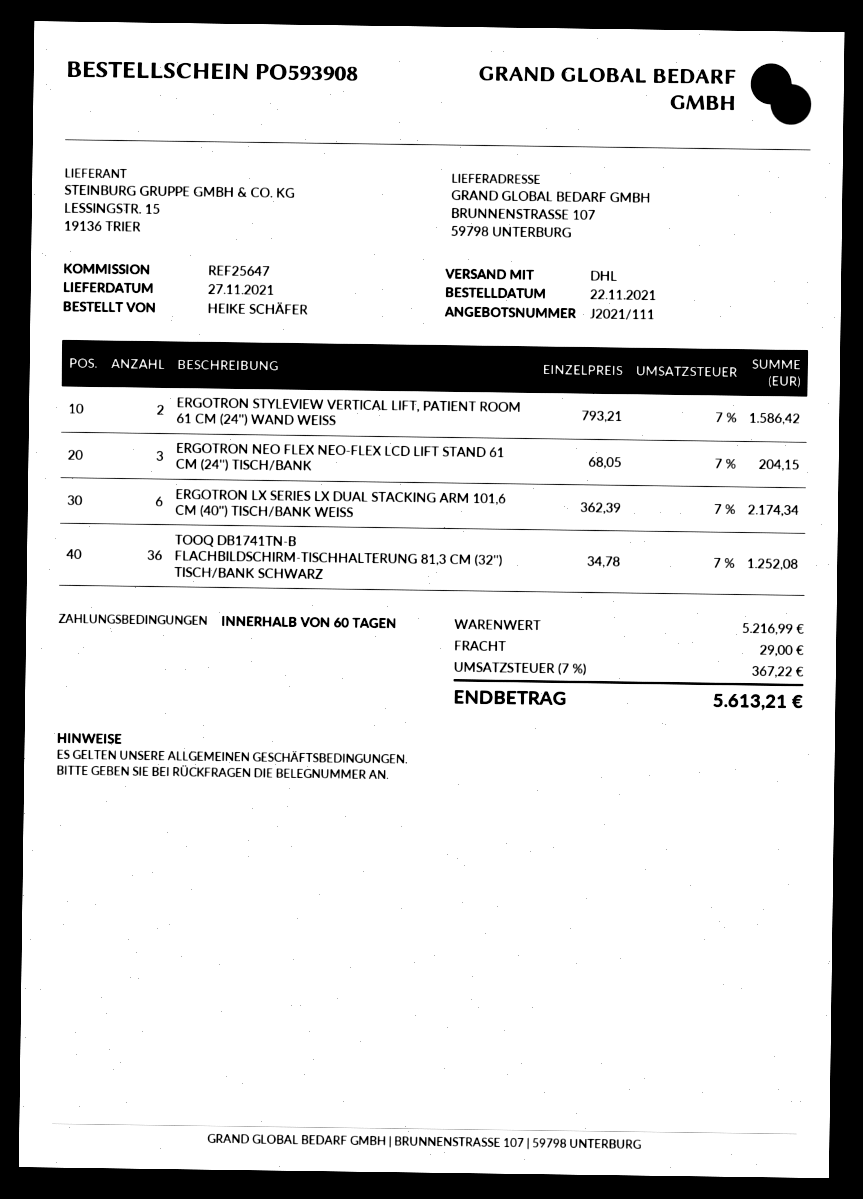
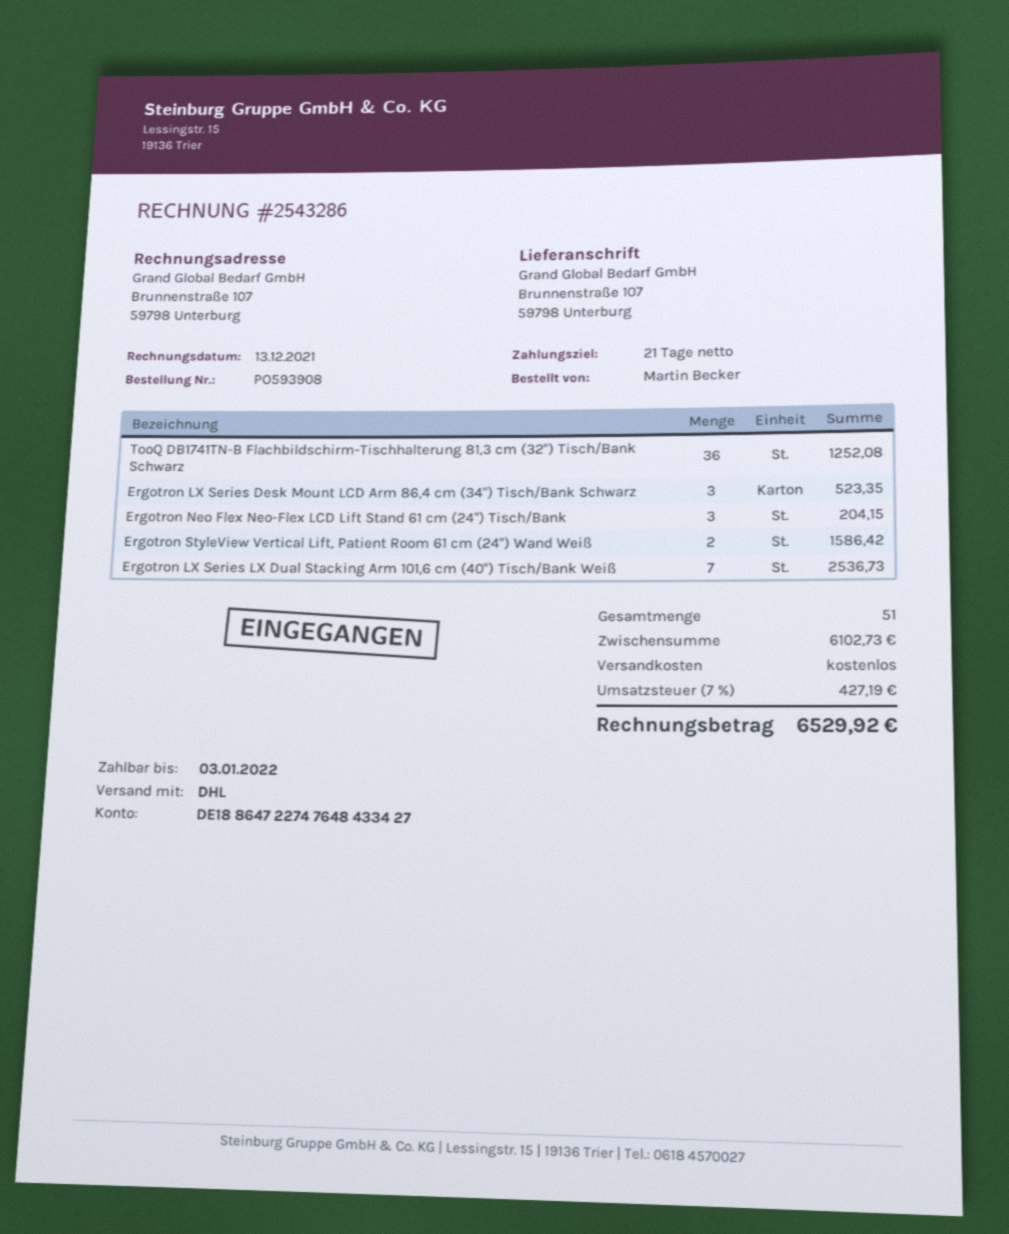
payment terms: 60 days -> 21 days
ordered by: HEIKE SCHÄFER -> Martin Becker
ERGOTRON LX SERIES LX DUAL STACKING ARM 101,6 CM (40'') TISCH/BANK WEISS: 6 for 2174.34 -> 7 for 2536.73
Ergotron LX Series Desk Mount LCD Arm 86,4 cm (34'') Tisch/Bank Schwarz: none -> 3 for 523.35
subtotal: 5216.99 -> 6102.73
shipping: 29.00 -> 0.00
tax: 7% = 367.22 -> 7% = 427.19
total: 5613.21 -> 6529.92

